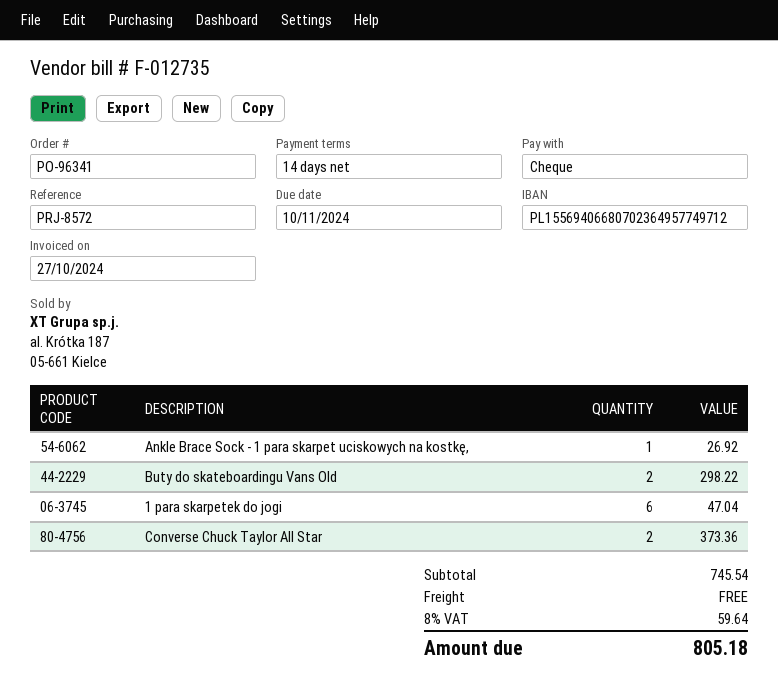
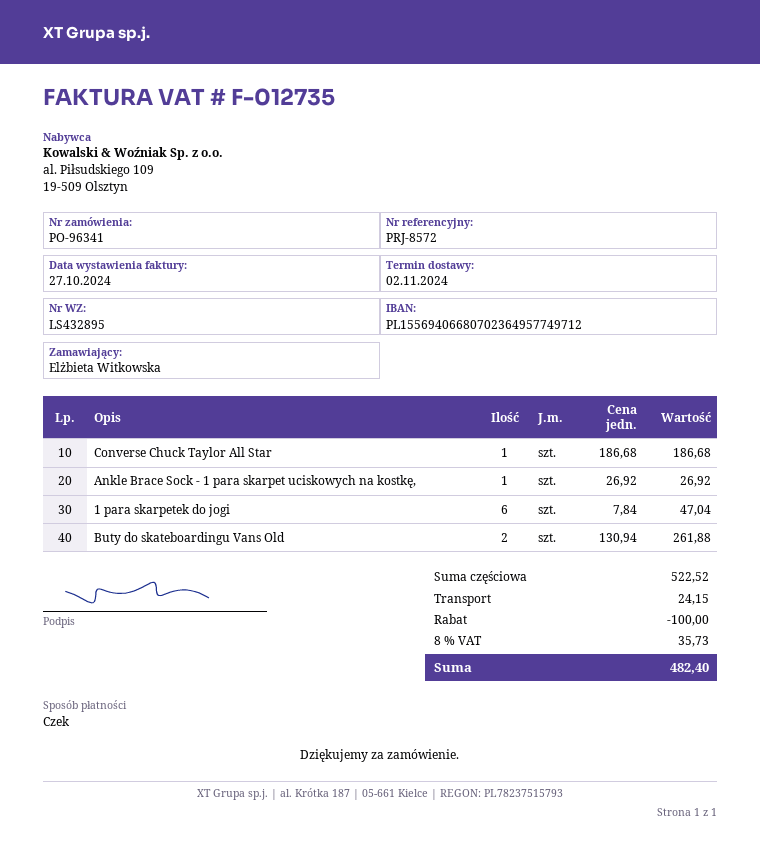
Buty do skateboardingu Vans Old: 2 for 298.22 -> 2 for 261.88
Converse Chuck Taylor All Star: 2 for 373.36 -> 1 for 186.68
subtotal: 745.54 -> 522.52
discount: none -> 100.00
shipping: 0.00 -> 24.15
tax: 8% = 59.64 -> 8% = 35.73
total: 805.18 -> 482.40

